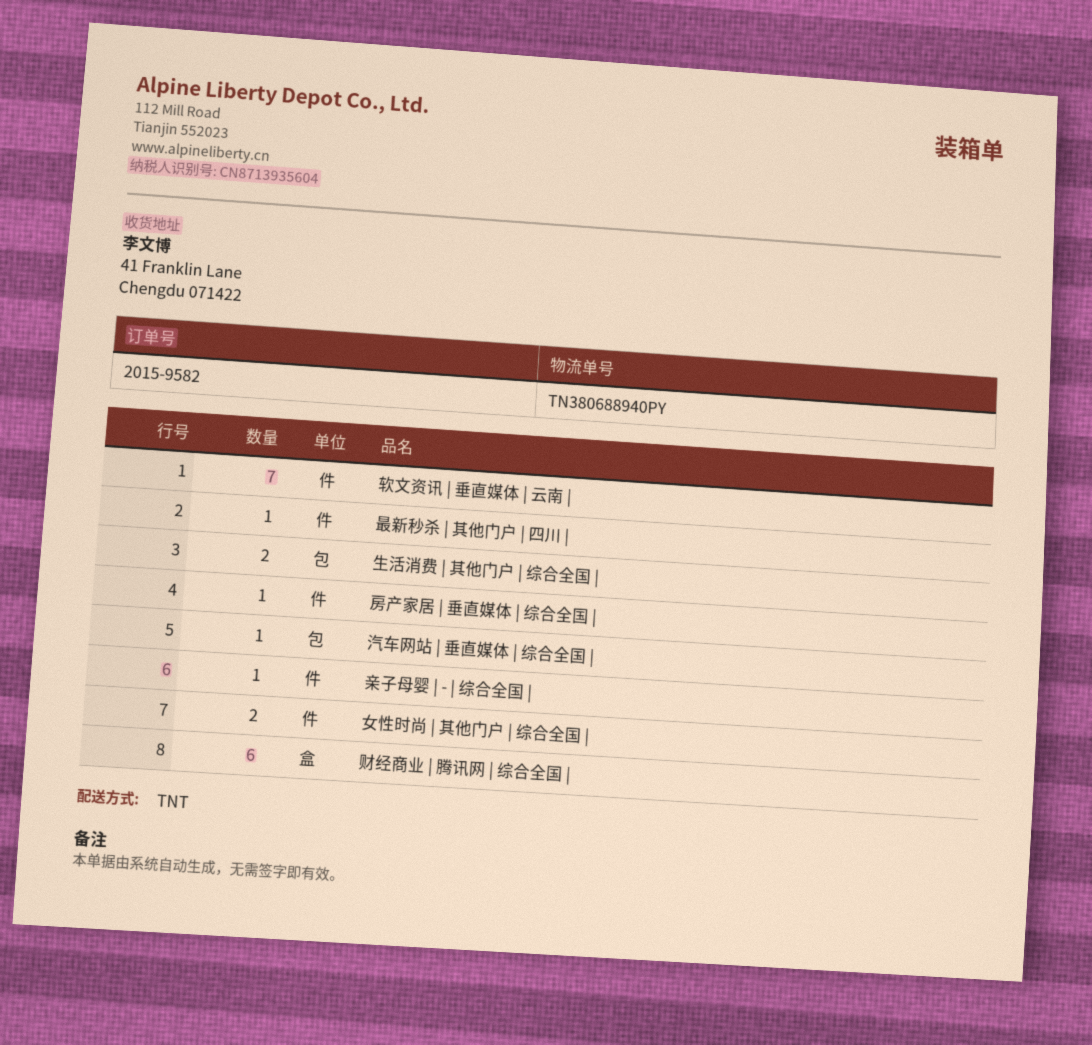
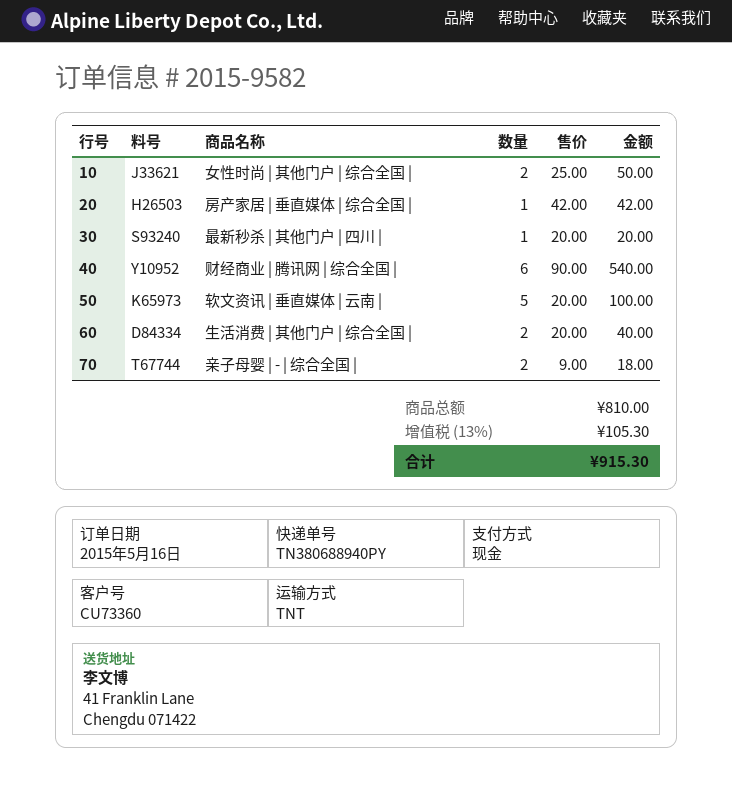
软文资讯 | 垂直媒体 | 云南 |: 7 -> 5
汽车网站 | 垂直媒体 | 综合全国 |: 1 -> none
亲子母婴 | - | 综合全国 |: 1 -> 2

